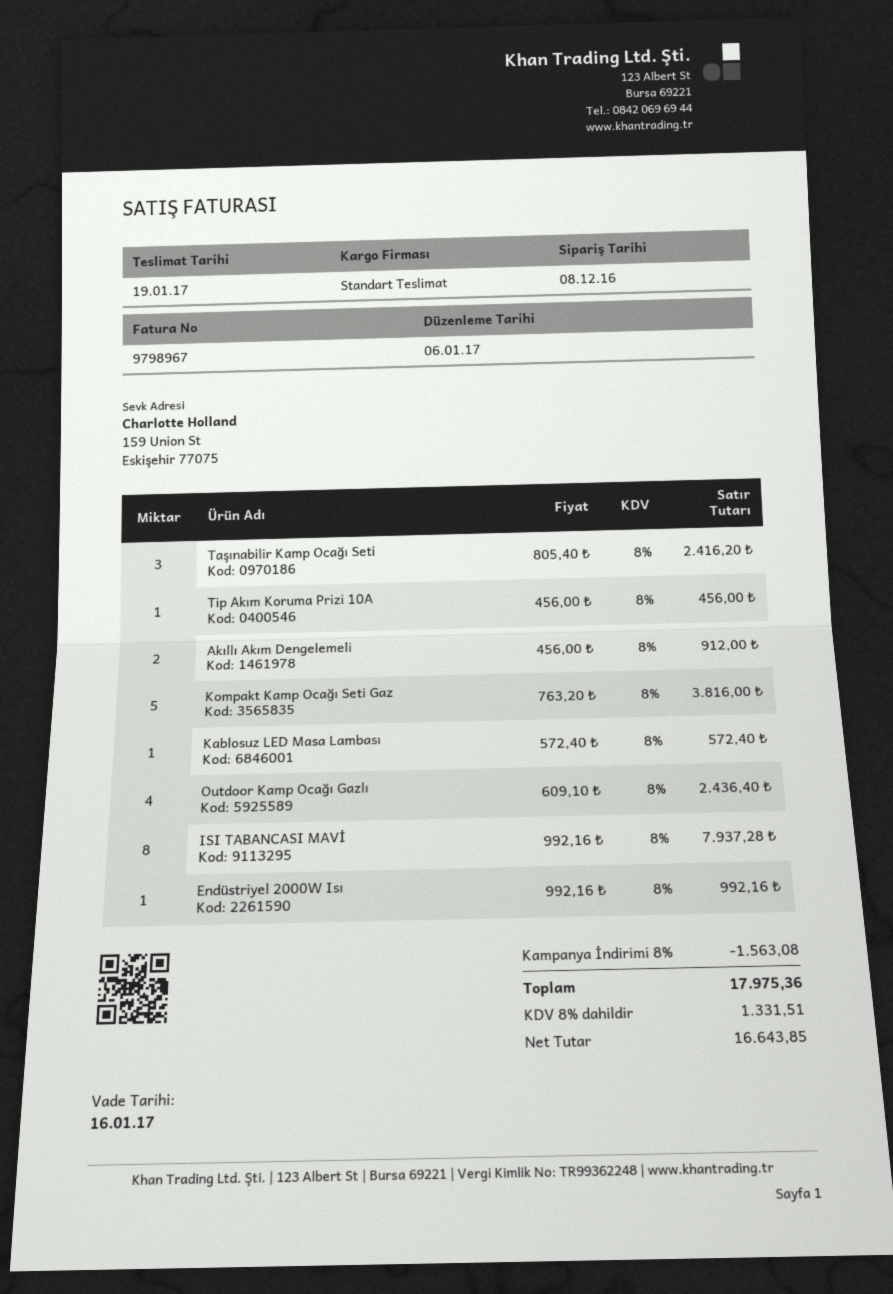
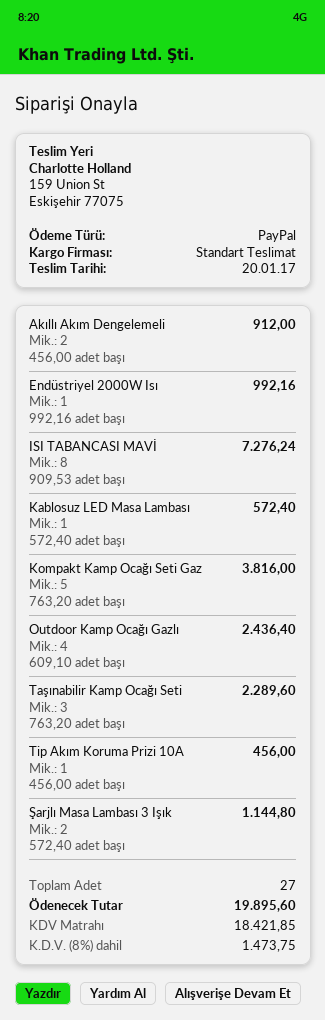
delivery date: 2017-01-19 -> 2017-01-20
Taşınabilir Kamp Ocağı Seti: 3 x 805.40 = 2416.20 -> 3 x 763.20 = 2289.60
ISI TABANCASI MAVİ: 8 x 992.16 = 7937.28 -> 8 x 909.53 = 7276.24
Şarjlı Masa Lambası 3 Işık: none -> 2 x 572.40 = 1144.80
discount: 8% = 1563.08 -> none
net: 16643.85 -> 18421.85
tax: 8% = 1331.51 -> 8% = 1473.75
total: 17975.36 -> 19895.60

